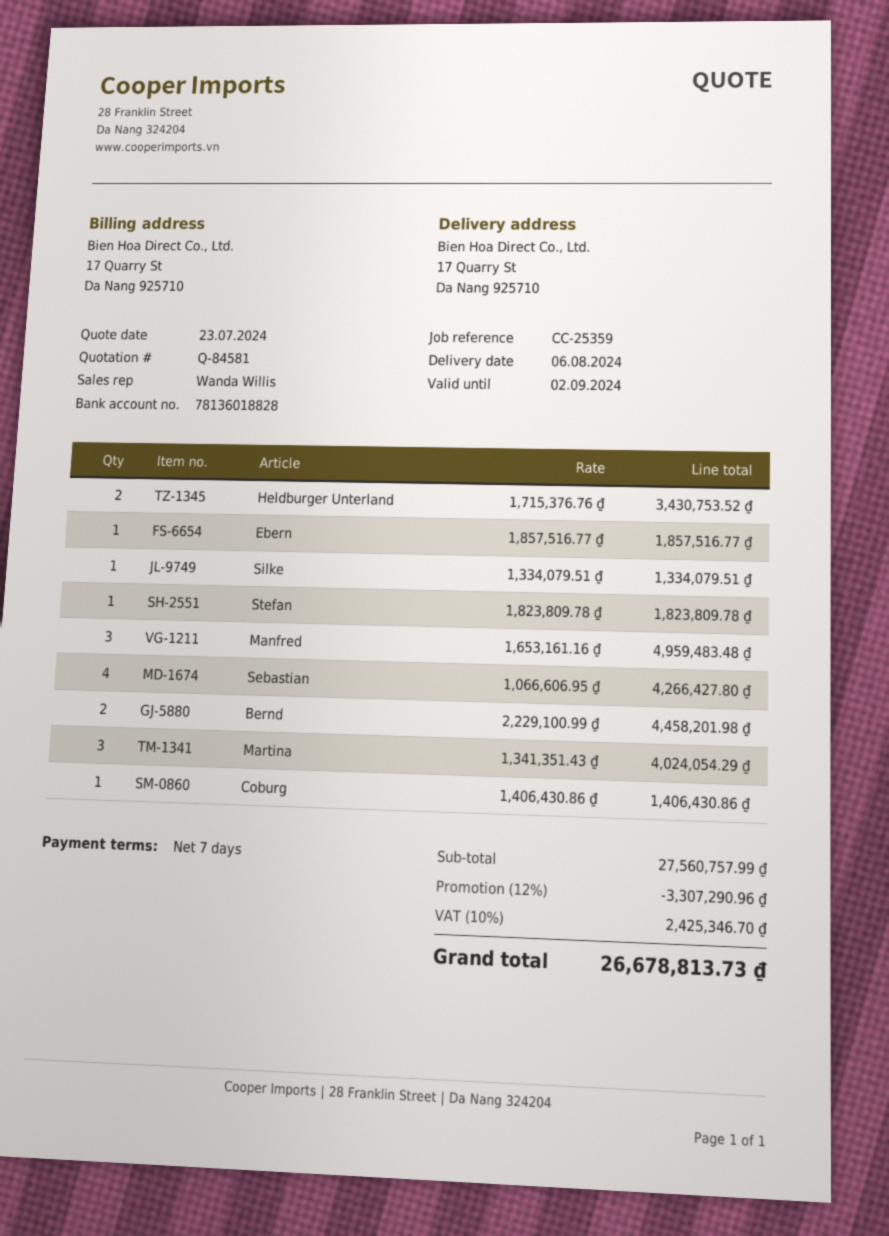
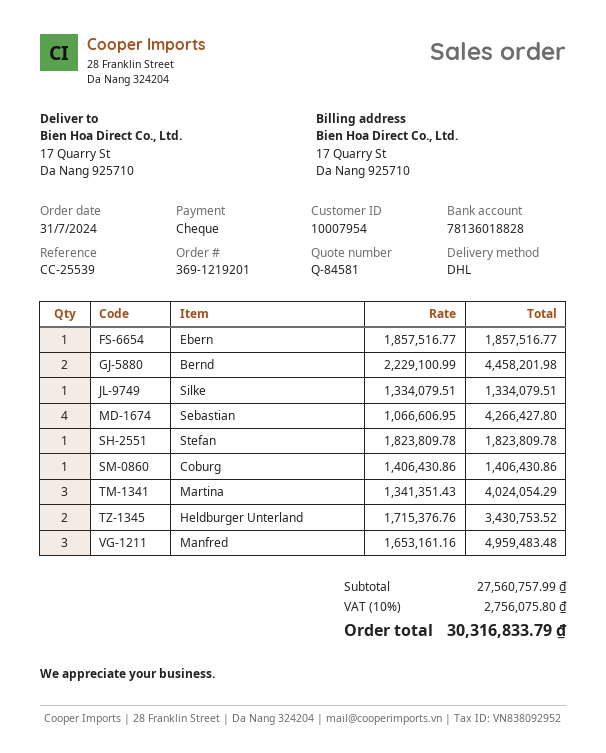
reference: CC-25359 -> CC-25539
discount: 12% = 3307290.96 -> none
tax: 10% = 2425346.70 -> 10% = 2756075.80
total: 26678813.73 -> 30316833.79

